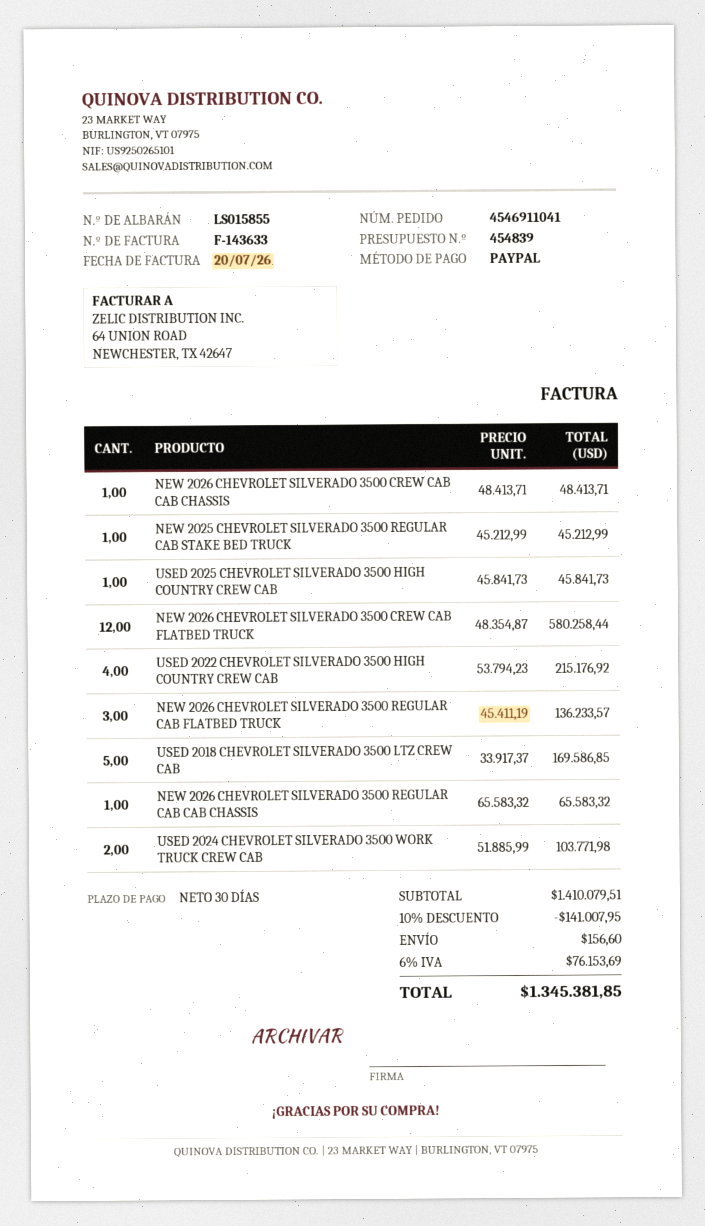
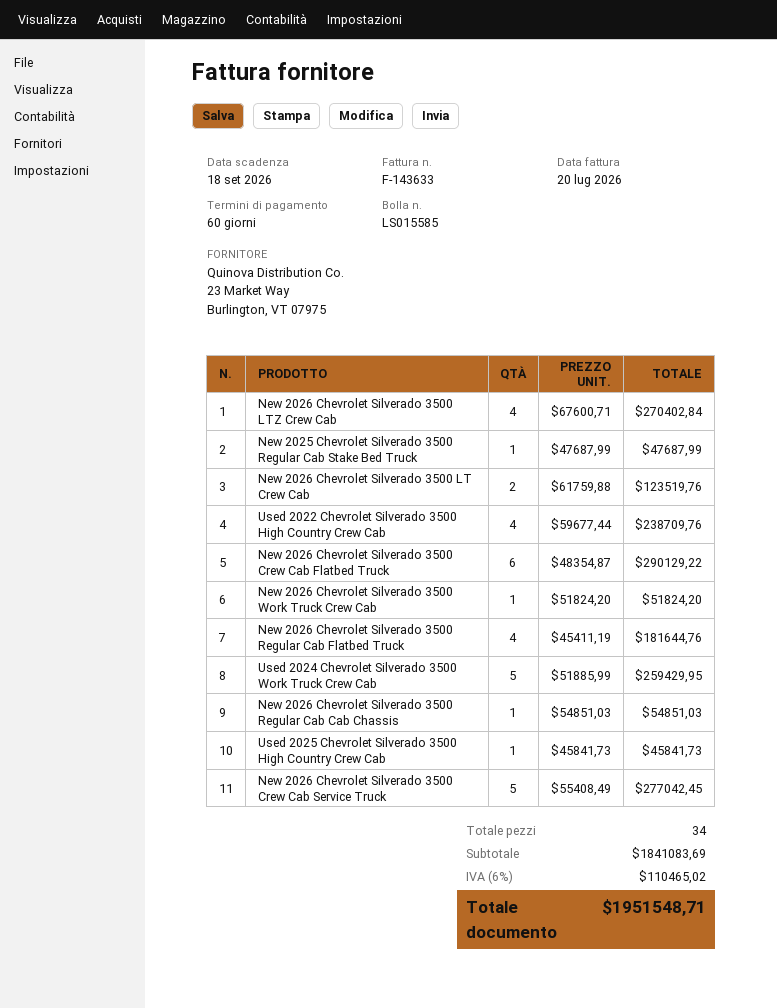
delivery note number: LS015855 -> LS015585
payment terms: 30 days -> 60 days
NEW 2026 CHEVROLET SILVERADO 3500 CREW CAB CAB CHASSIS: 1 x 48413.71 = 48413.71 -> none
NEW 2025 CHEVROLET SILVERADO 3500 REGULAR CAB STAKE BED TRUCK: 1 x 45212.99 = 45212.99 -> 1 x 47687.99 = 47687.99
NEW 2026 CHEVROLET SILVERADO 3500 CREW CAB FLATBED TRUCK: 12 x 48354.87 = 580258.44 -> 6 x 48354.87 = 290129.22
USED 2022 CHEVROLET SILVERADO 3500 HIGH COUNTRY CREW CAB: 4 x 53794.23 = 215176.92 -> 4 x 59677.44 = 238709.76
NEW 2026 CHEVROLET SILVERADO 3500 REGULAR CAB FLATBED TRUCK: 3 x 45411.19 = 136233.57 -> 4 x 45411.19 = 181644.76
USED 2018 CHEVROLET SILVERADO 3500 LTZ CREW CAB: 5 x 33917.37 = 169586.85 -> none
NEW 2026 CHEVROLET SILVERADO 3500 REGULAR CAB CAB CHASSIS: 1 x 65583.32 = 65583.32 -> 1 x 54851.03 = 54851.03
USED 2024 CHEVROLET SILVERADO 3500 WORK TRUCK CREW CAB: 2 x 51885.99 = 103771.98 -> 5 x 51885.99 = 259429.95
New 2026 Chevrolet Silverado 3500 LTZ Crew Cab: none -> 4 x 67600.71 = 270402.84
New 2026 Chevrolet Silverado 3500 LT Crew Cab: none -> 2 x 61759.88 = 123519.76
New 2026 Chevrolet Silverado 3500 Work Truck Crew Cab: none -> 1 x 51824.20 = 51824.20
New 2026 Chevrolet Silverado 3500 Crew Cab Service Truck: none -> 5 x 55408.49 = 277042.45
subtotal: 1410079.51 -> 1841083.69
discount: 10% = 141007.95 -> none
shipping: 156.60 -> none
tax: 6% = 76153.69 -> 6% = 110465.02
total: 1345381.85 -> 1951548.71

